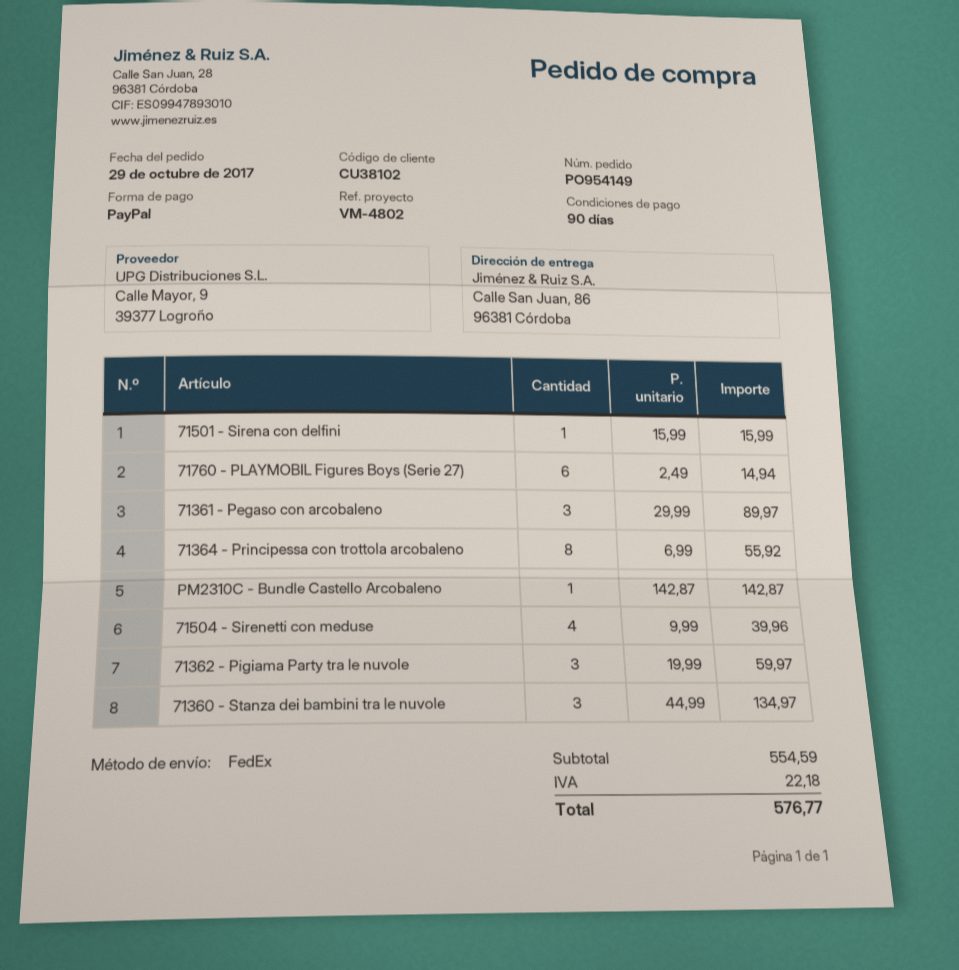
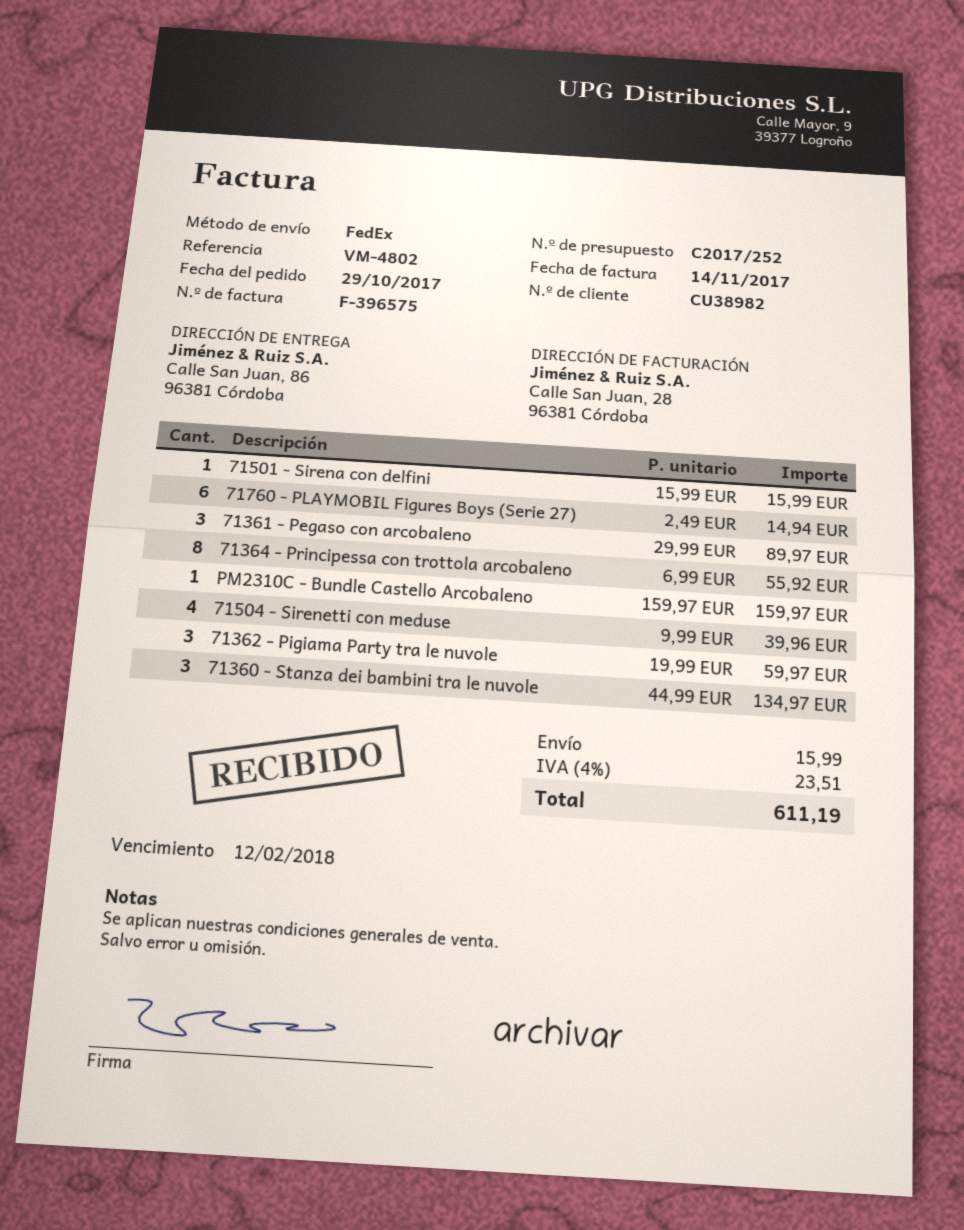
customer number: CU38102 -> CU38982
PM2310C - Bundle Castello Arcobaleno: 1 x 142.87 = 142.87 -> 1 x 159.97 = 159.97
shipping: none -> 15.99
tax: 22.18 -> 23.51
total: 576.77 -> 611.19

